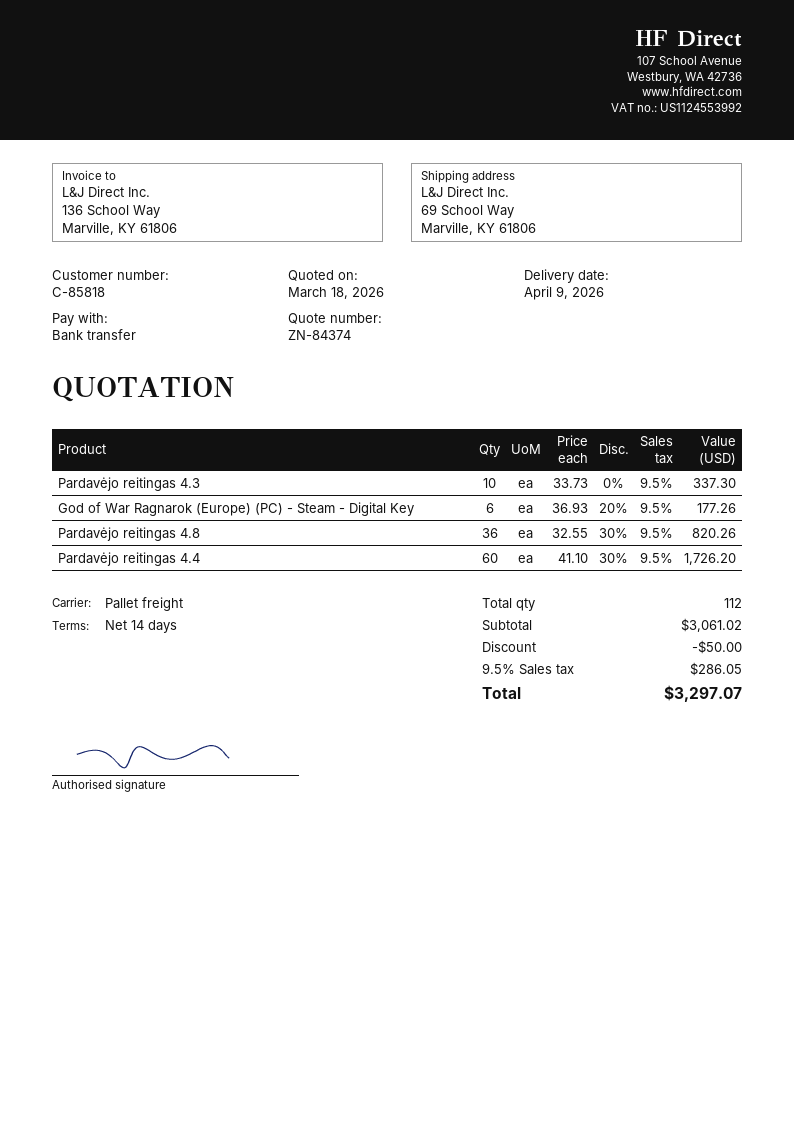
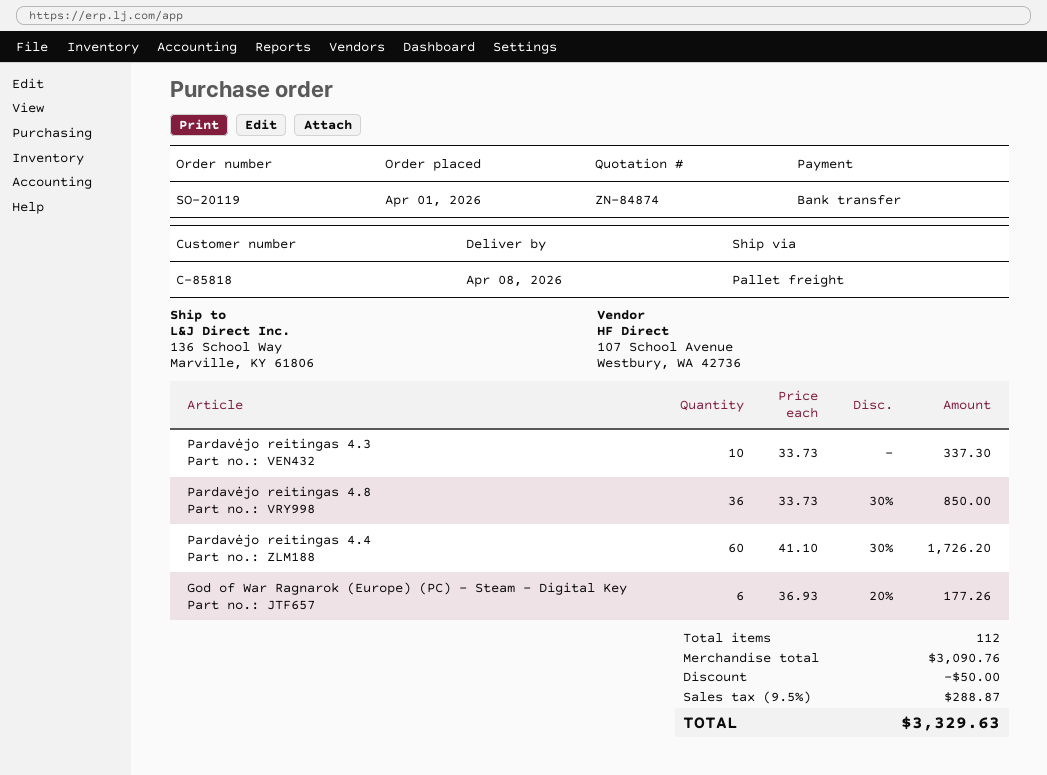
quote number: ZN-84374 -> ZN-84874
delivery date: 2026-04-09 -> 2026-04-08
ship to: 69 School Way, Marville, KY 61806 -> 136 School Way, Marville, KY 61806
Pardavėjo reitingas 4.8: 36 x 32.55 - 30% = 820.26 -> 36 x 33.73 - 30% = 850.00
subtotal: 3061.02 -> 3090.76
tax: 9.5% = 286.05 -> 9.5% = 288.87
total: 3297.07 -> 3329.63

